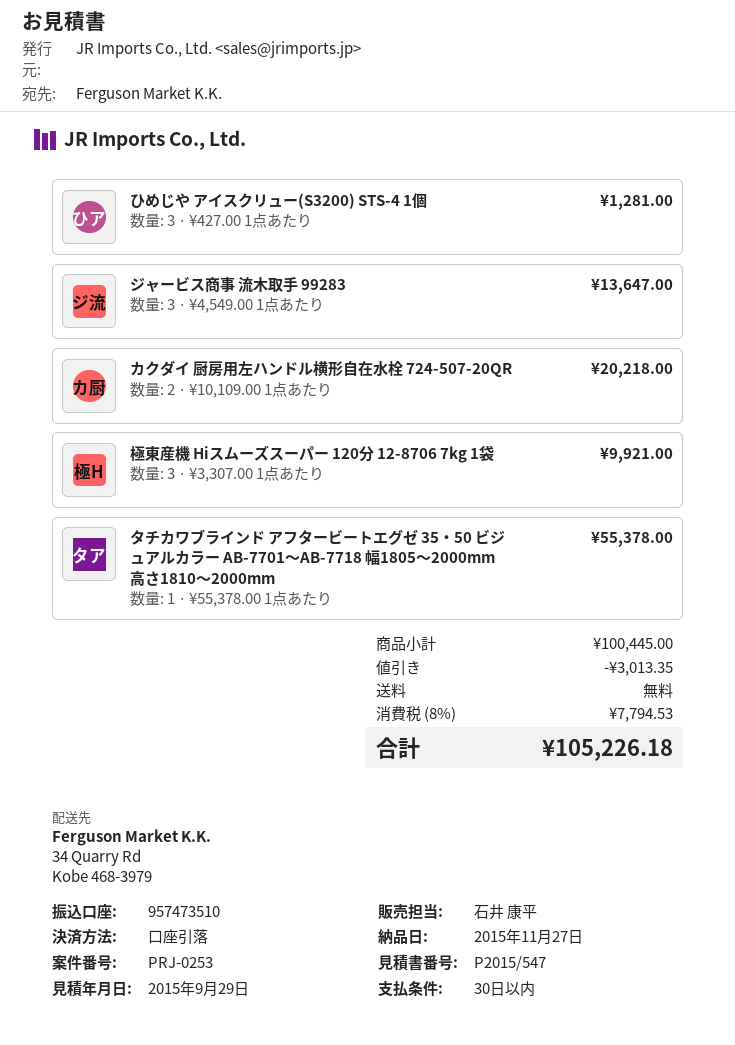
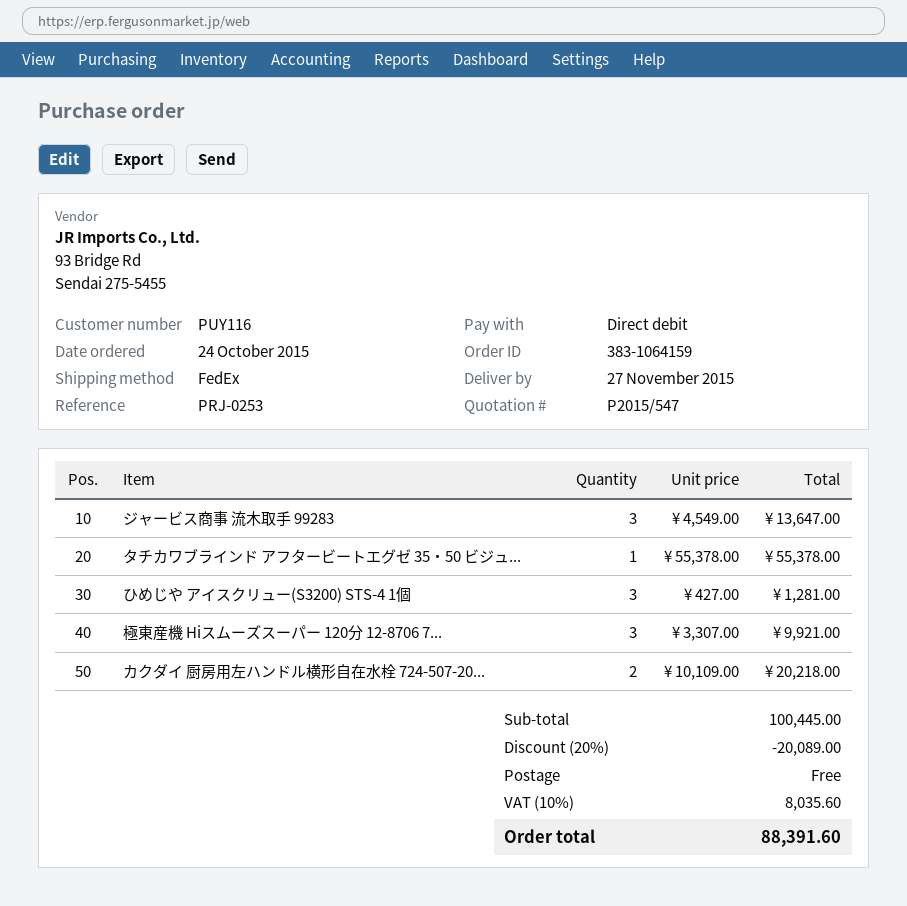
discount: 3013.35 -> 20089.00
tax: 8% = 7794.53 -> 10% = 8035.60
total: 105226.18 -> 88391.60

